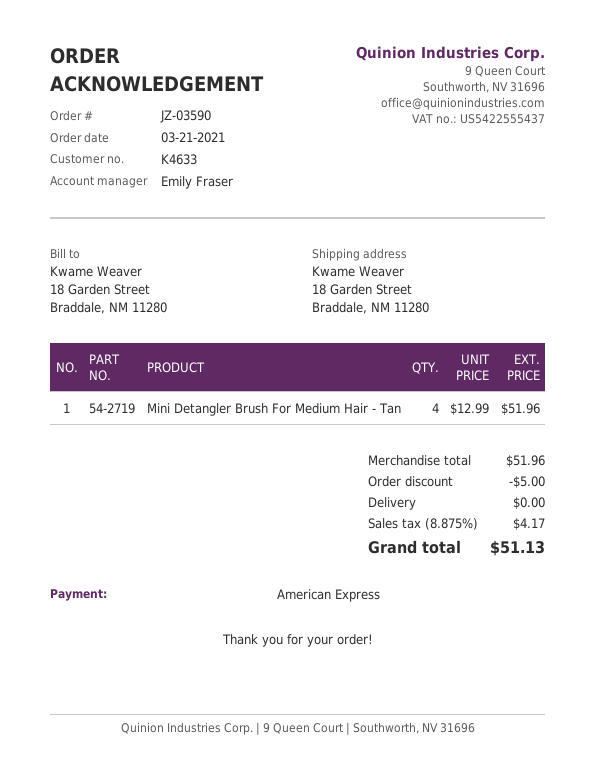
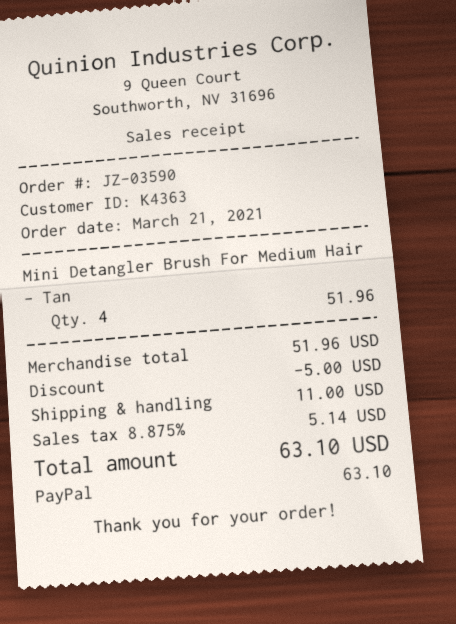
customer number: K4633 -> K4363
payment method: American Express -> PayPal
shipping: 0.00 -> 11.00
tax: 8.875% = 4.17 -> 8.875% = 5.14
total: 51.13 -> 63.10

